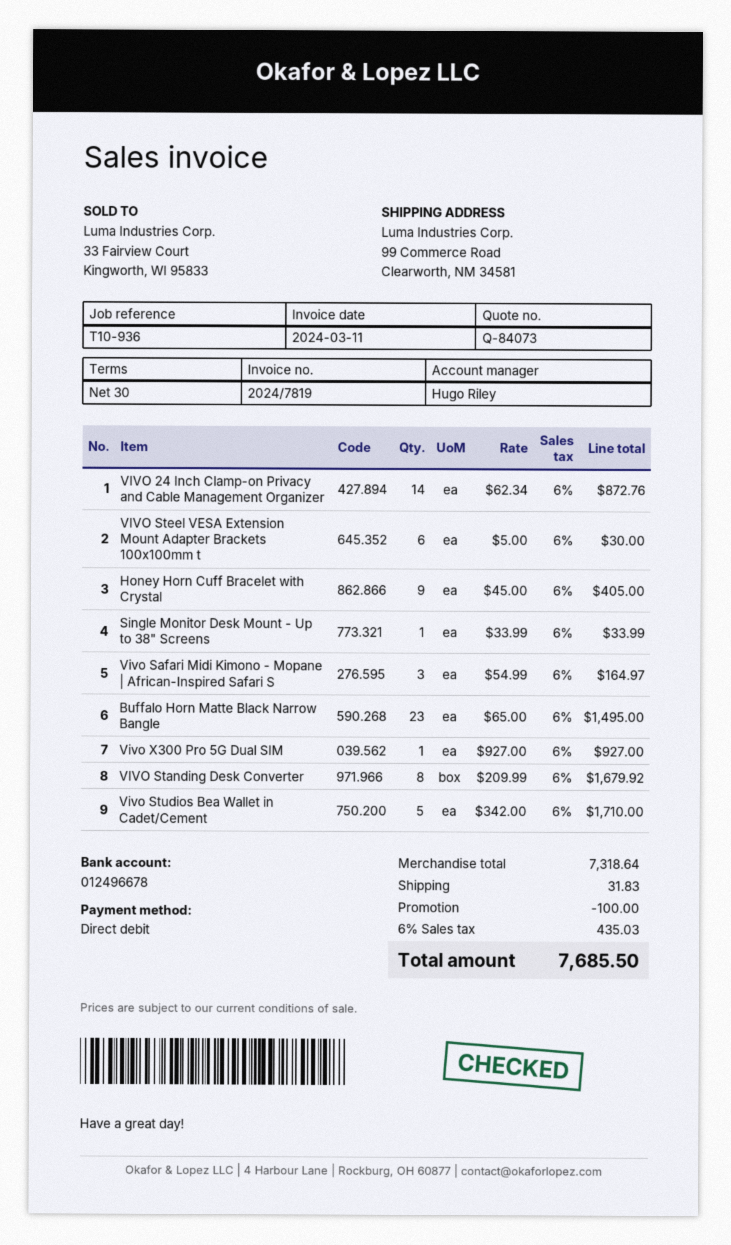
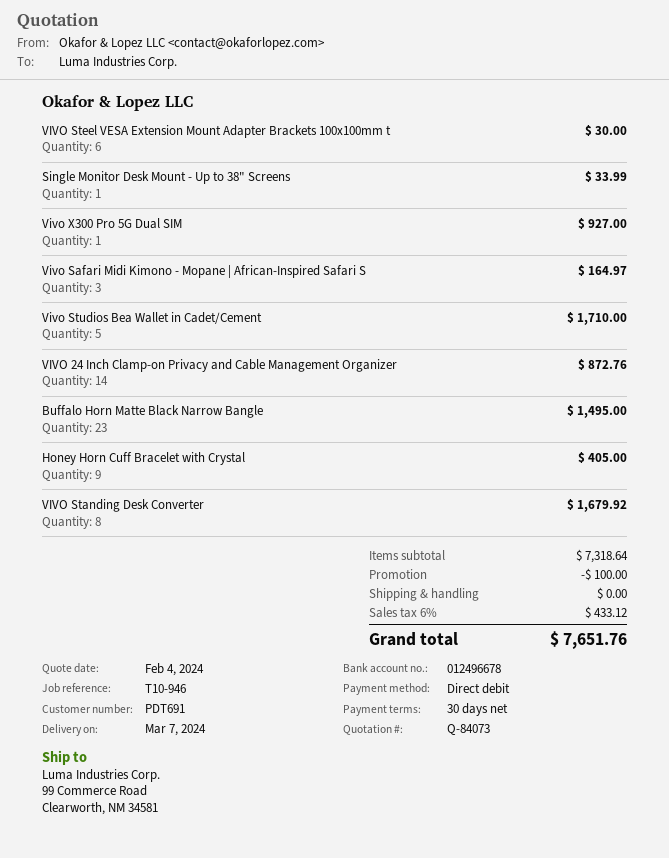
reference: T10-936 -> T10-946
shipping: 31.83 -> 0.00
tax: 6% = 435.03 -> 6% = 433.12
total: 7685.50 -> 7651.76

